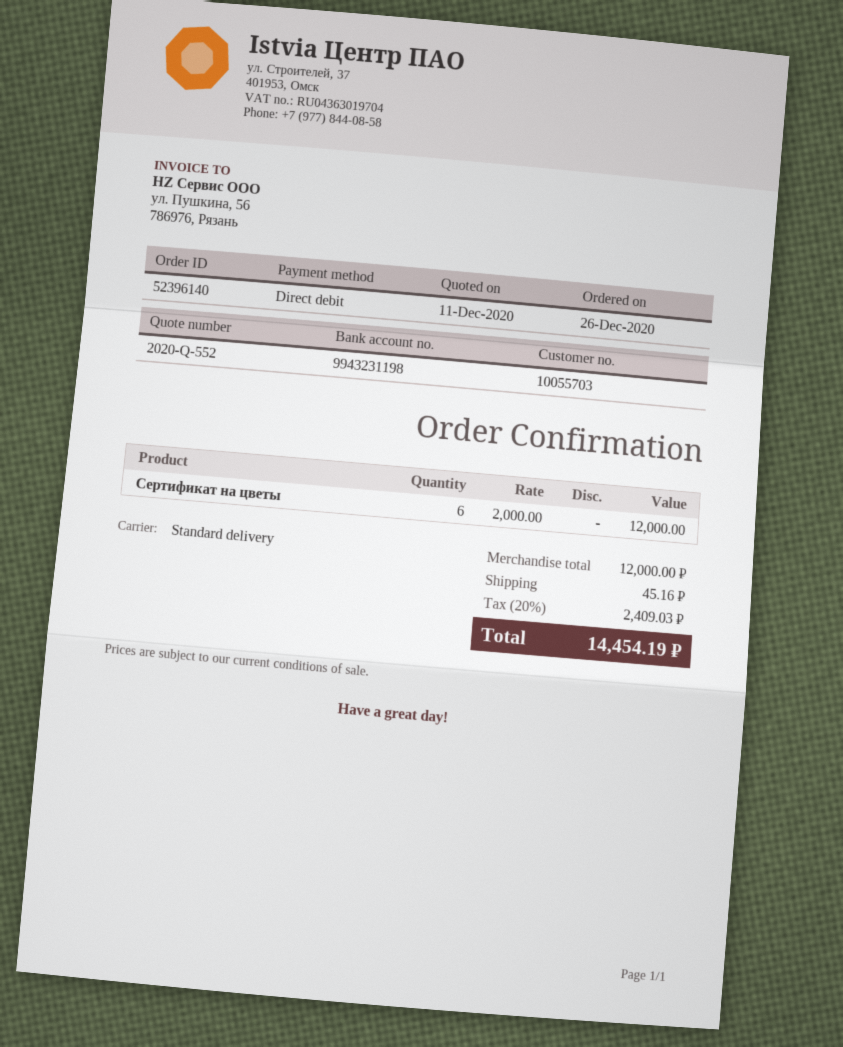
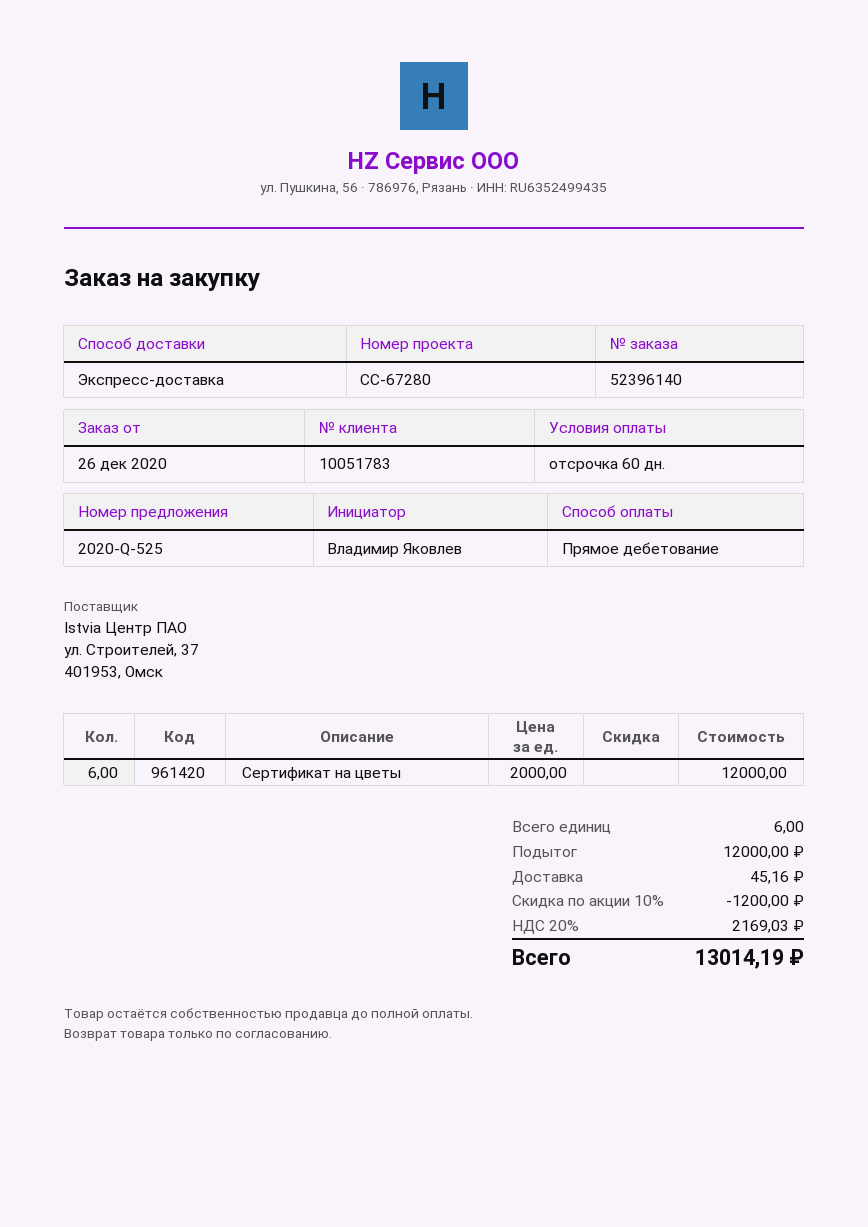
quote number: 2020-Q-552 -> 2020-Q-525
customer number: 10055703 -> 10051783
shipping method: standard -> express
discount: none -> 10% = 1200.00
tax: 20% = 2409.03 -> 20% = 2169.03
total: 14454.19 -> 13014.19

